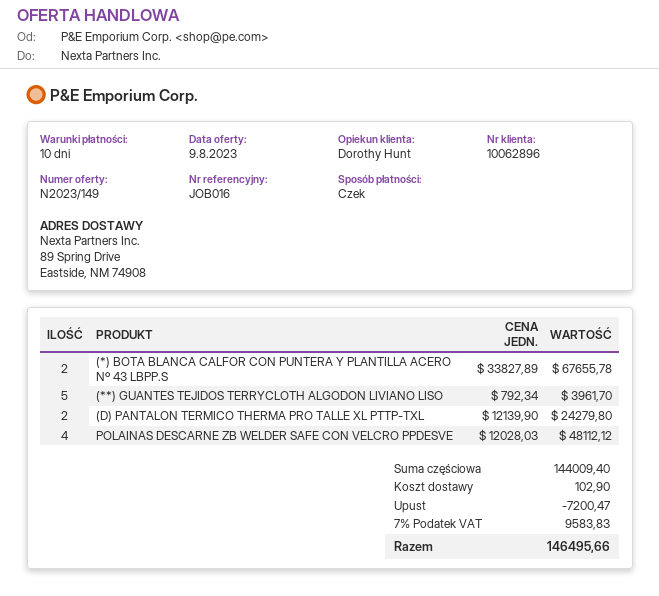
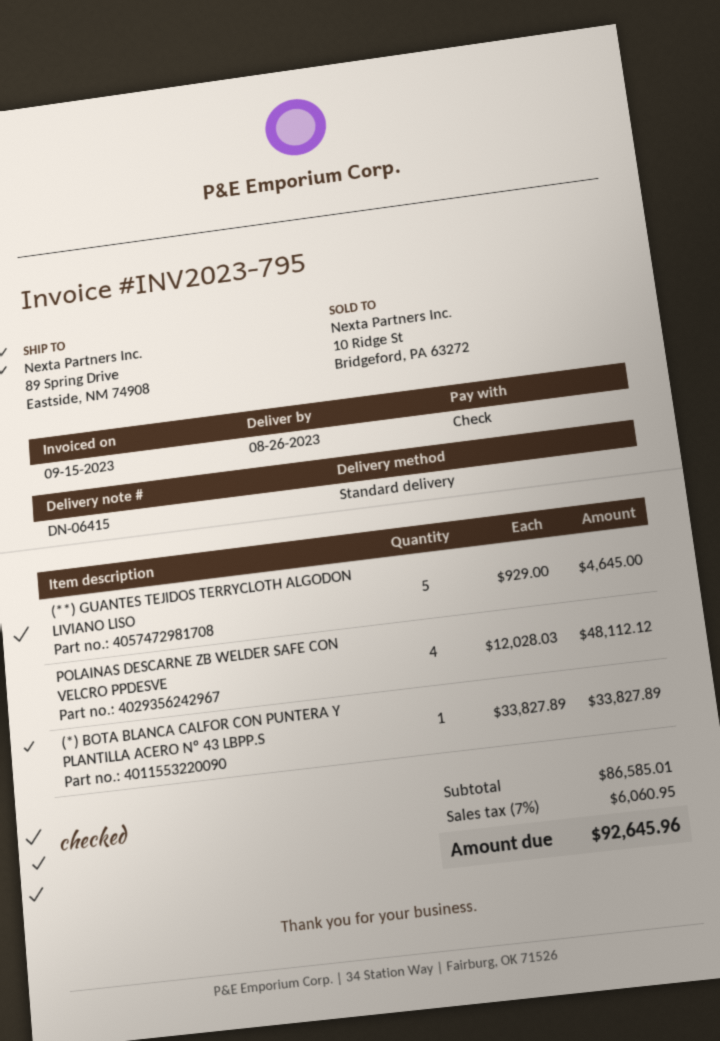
(*) BOTA BLANCA CALFOR CON PUNTERA Y PLANTILLA ACERO Nº 43 LBPP.S: 2 x 33827.89 = 67655.78 -> 1 x 33827.89 = 33827.89
(**) GUANTES TEJIDOS TERRYCLOTH ALGODON LIVIANO LISO: 5 x 792.34 = 3961.70 -> 5 x 929.00 = 4645.00
(D) PANTALON TERMICO THERMA PRO TALLE XL PTTP-TXL: 2 x 12139.90 = 24279.80 -> none
subtotal: 144009.40 -> 86585.01
discount: 7200.47 -> none
shipping: 102.90 -> none
tax: 7% = 9583.83 -> 7% = 6060.95
total: 146495.66 -> 92645.96

